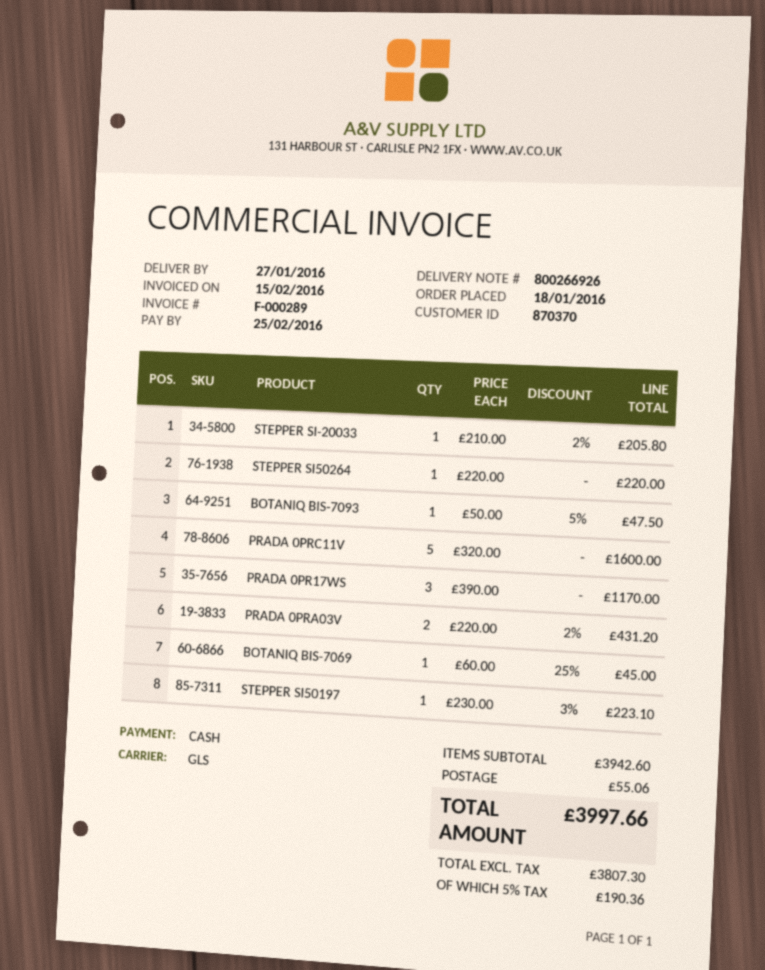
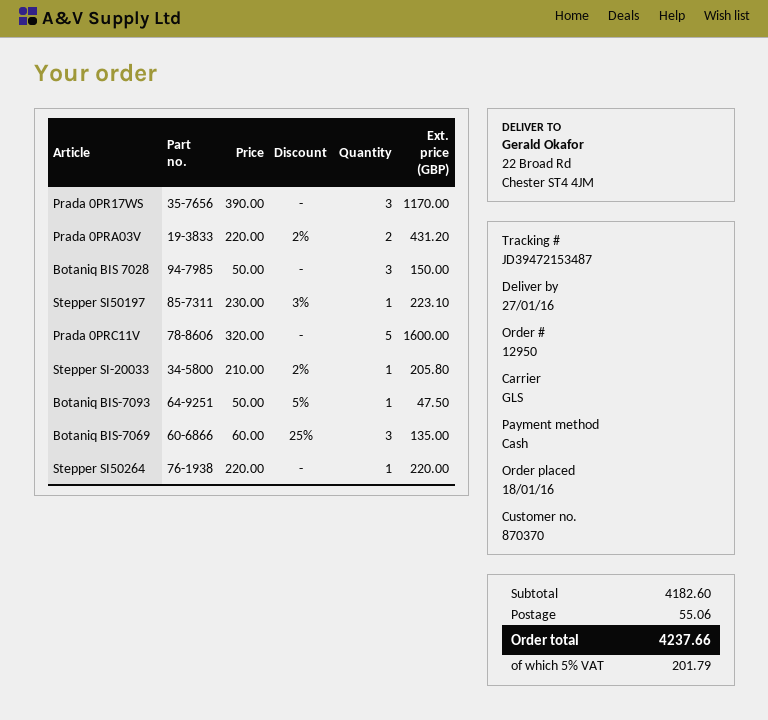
BOTANIQ BIS-7069: 1 x 60.00 - 25% = 45.00 -> 3 x 60.00 - 25% = 135.00
Botaniq BIS 7028: none -> 3 x 50.00 = 150.00
subtotal: 3942.60 -> 4182.60
tax: 5% = 190.36 -> 5% = 201.79
total: 3997.66 -> 4237.66

